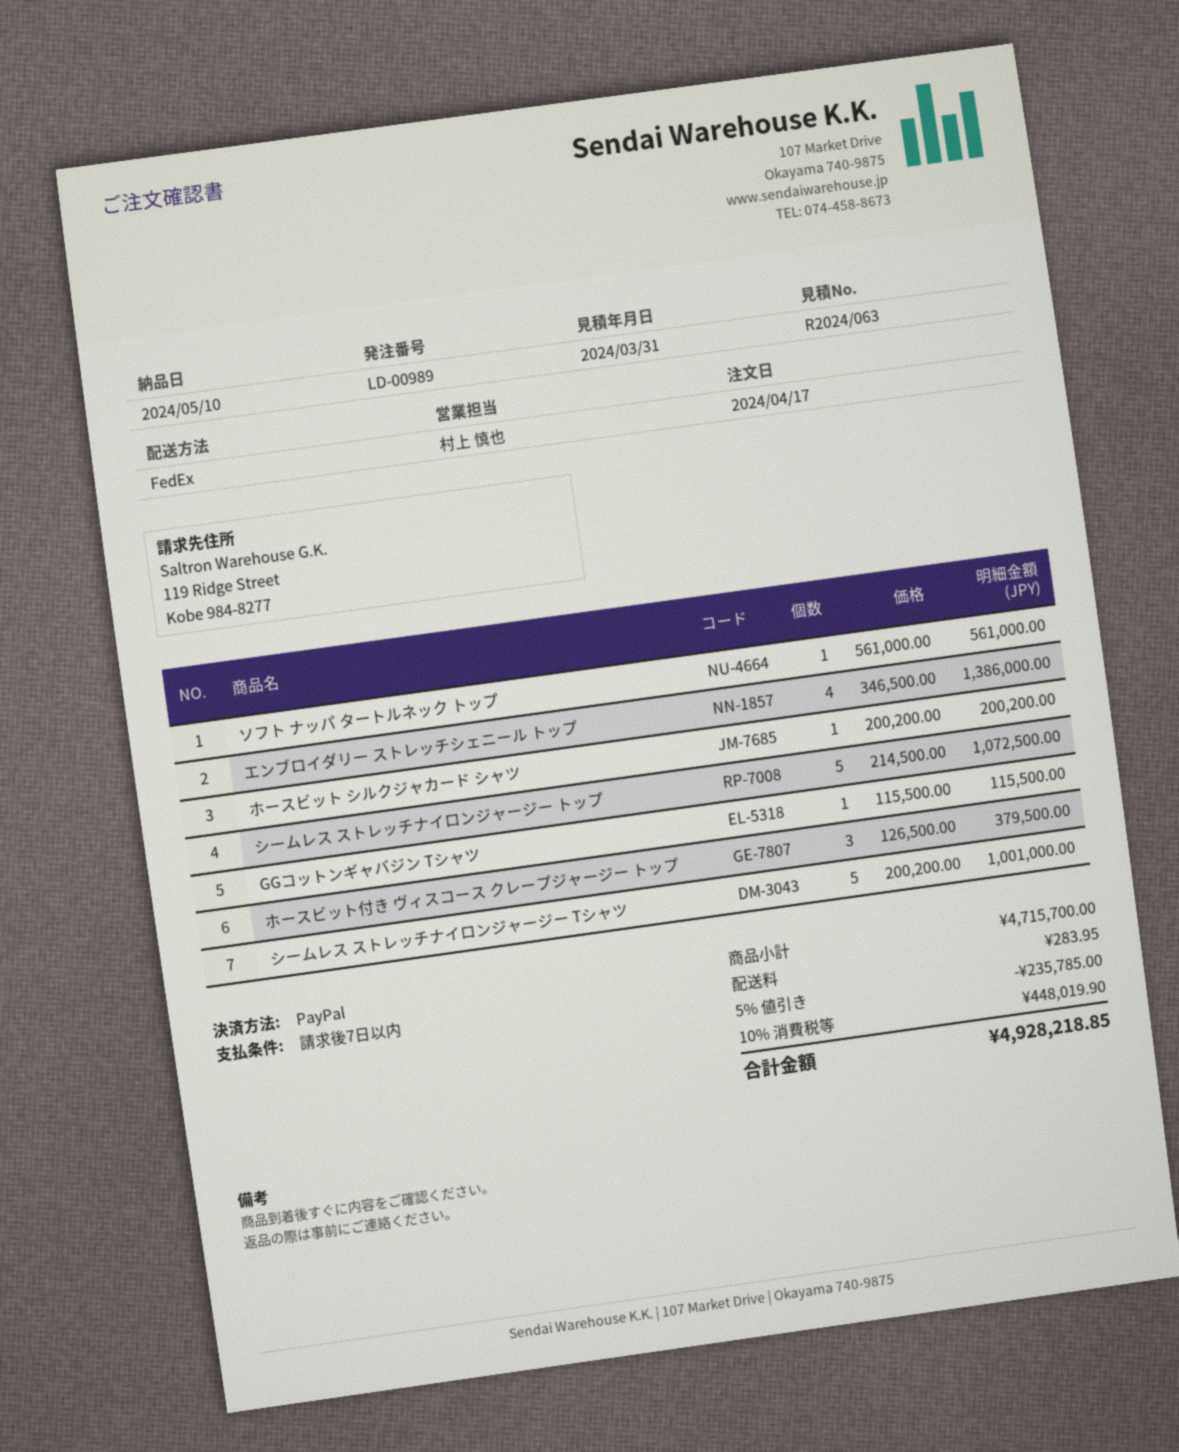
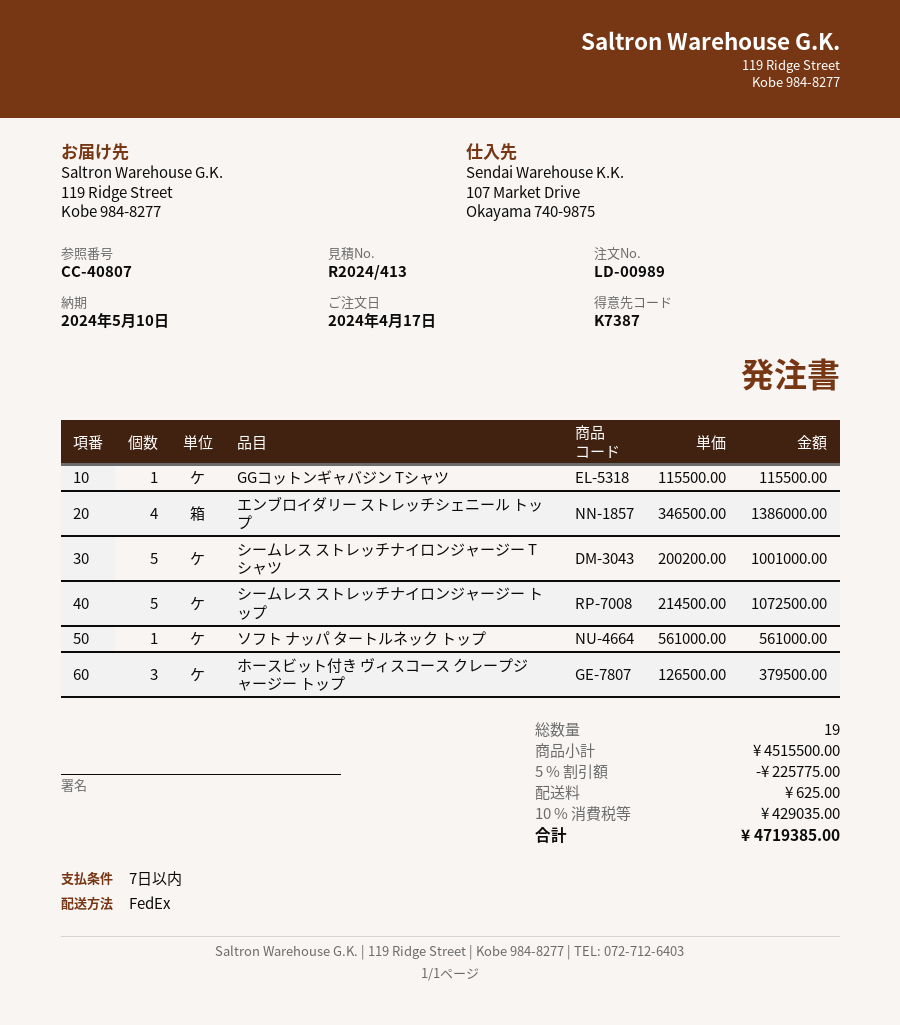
quote number: R2024/063 -> R2024/413
ホースビット シルクジャカード シャツ: 1 x 200200.00 = 200200.00 -> none
subtotal: 4715700.00 -> 4515500.00
discount: 5% = 235785.00 -> 5% = 225775.00
shipping: 283.95 -> 625.00
tax: 10% = 448019.90 -> 10% = 429035.00
total: 4928218.85 -> 4719385.00

